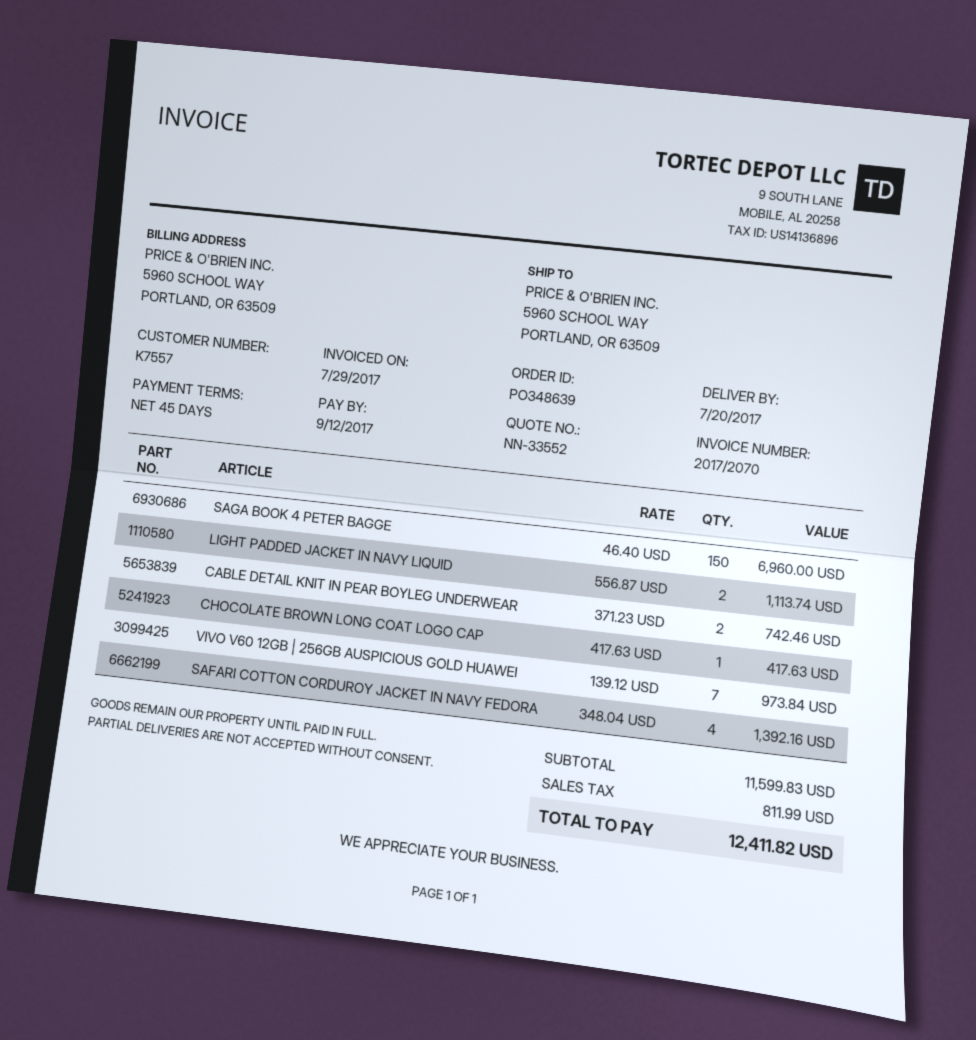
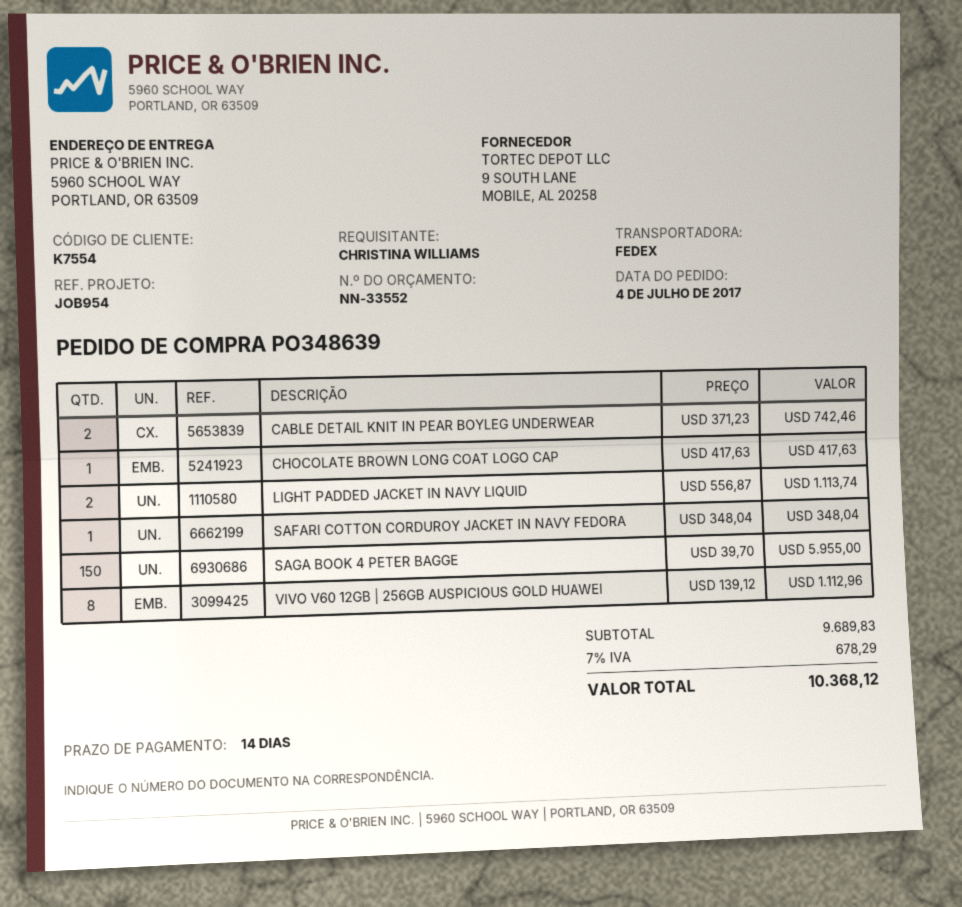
payment terms: 45 days -> 14 days
customer number: K7557 -> K7554
SAGA BOOK 4 PETER BAGGE: 150 x 46.40 = 6960.00 -> 150 x 39.70 = 5955.00
VIVO V60 12GB | 256GB AUSPICIOUS GOLD HUAWEI: 7 x 139.12 = 973.84 -> 8 x 139.12 = 1112.96
SAFARI COTTON CORDUROY JACKET IN NAVY FEDORA: 4 x 348.04 = 1392.16 -> 1 x 348.04 = 348.04
subtotal: 11599.83 -> 9689.83
tax: 811.99 -> 678.29
total: 12411.82 -> 10368.12

